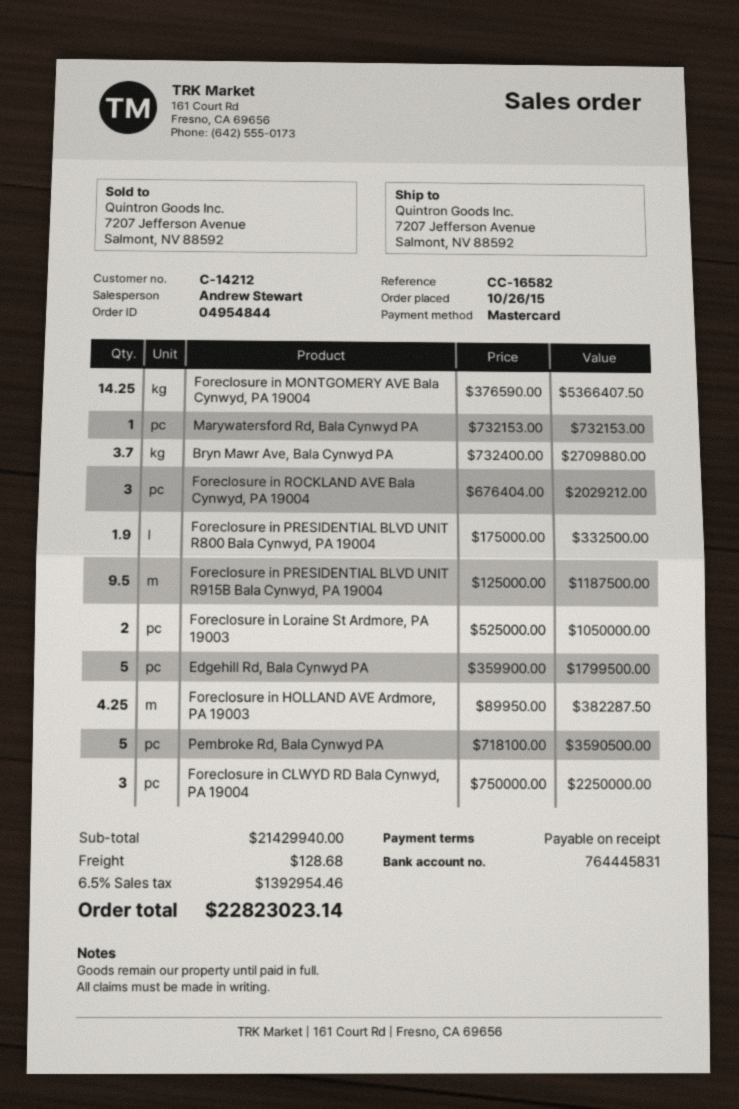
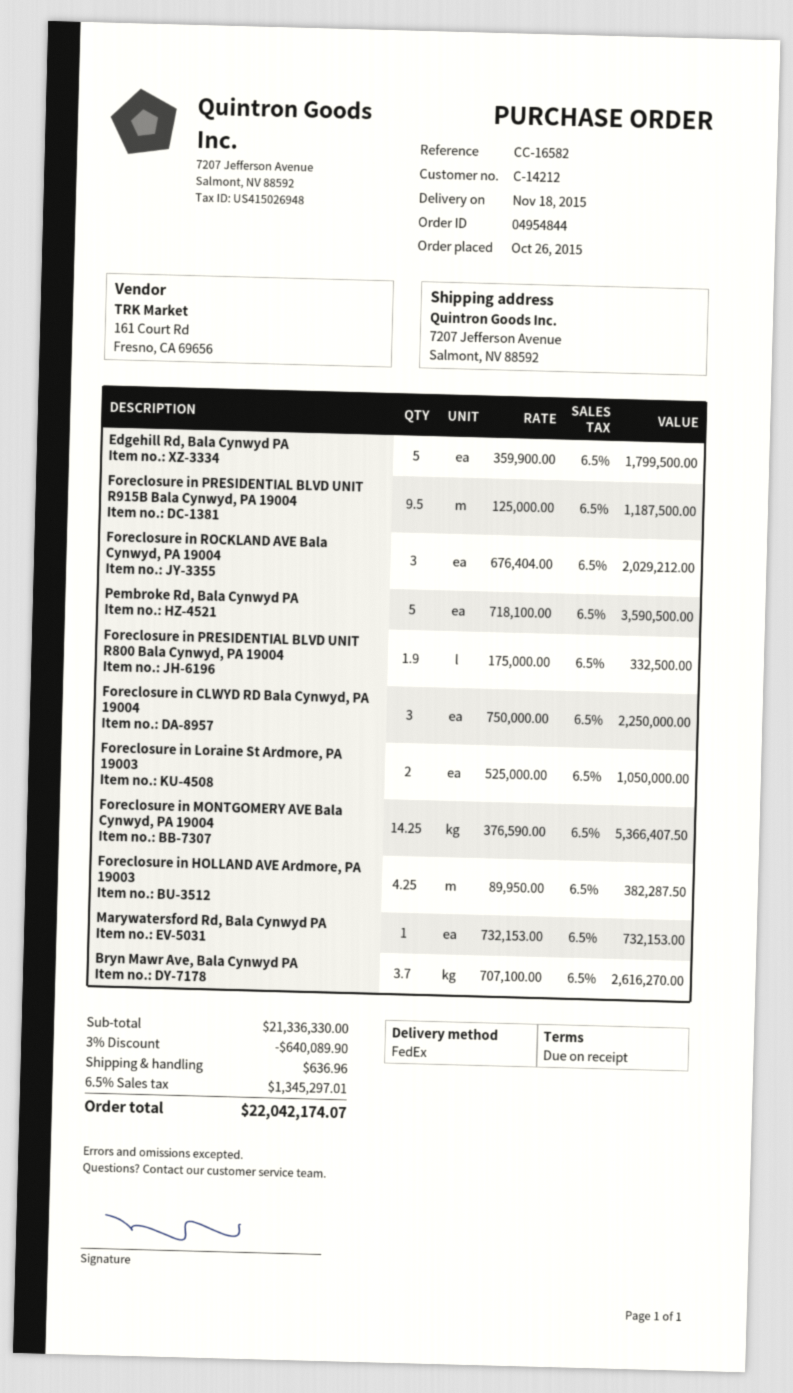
Bryn Mawr Ave, Bala Cynwyd PA: 3.7 x 732400.00 = 2709880.00 -> 3.7 x 707100.00 = 2616270.00
subtotal: 21429940.00 -> 21336330.00
discount: none -> 3% = 640089.90
shipping: 128.68 -> 636.96
tax: 6.5% = 1392954.46 -> 6.5% = 1345297.01
total: 22823023.14 -> 22042174.07

